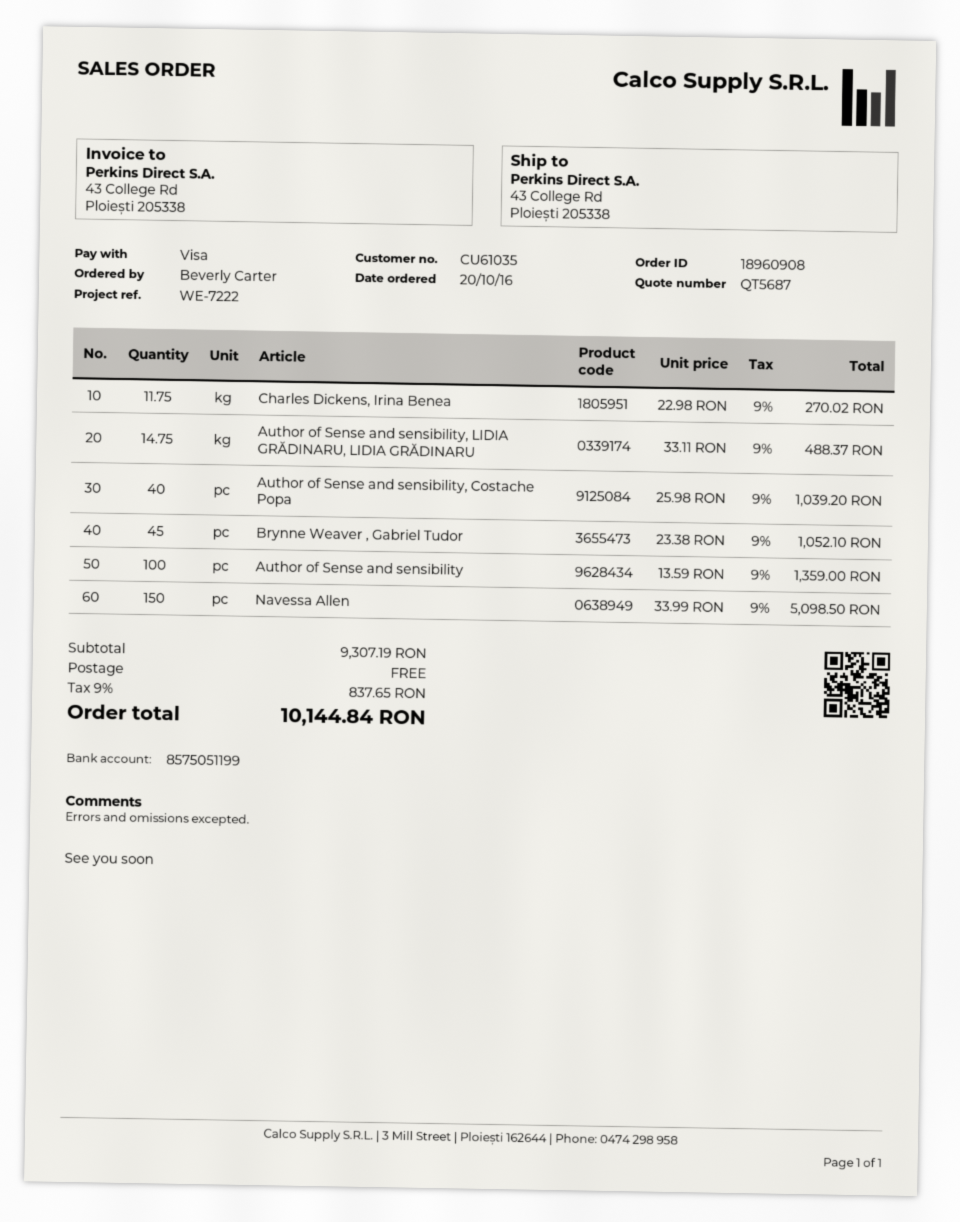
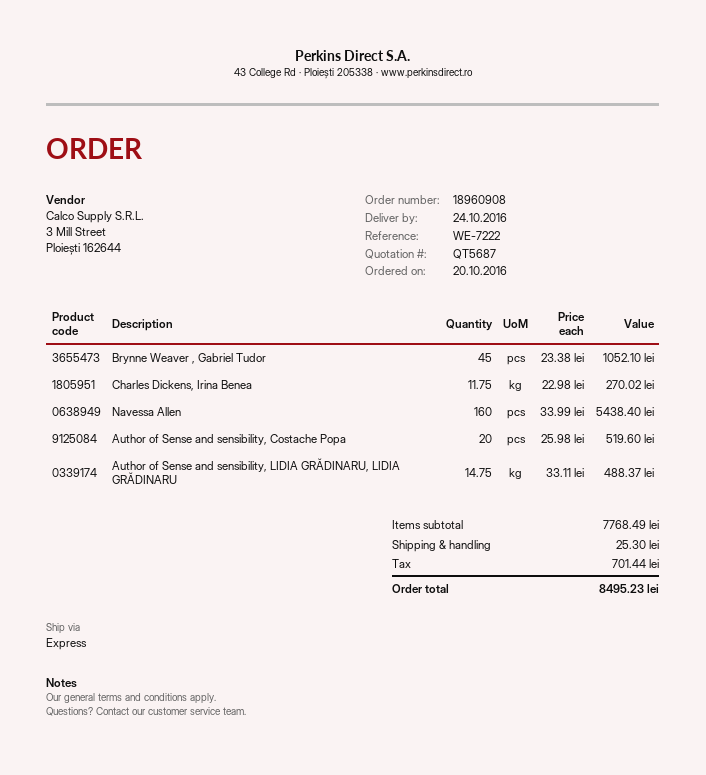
Author of Sense and sensibility, Costache Popa: 40 x 25.98 = 1039.20 -> 20 x 25.98 = 519.60
Author of Sense and sensibility: 100 x 13.59 = 1359.00 -> none
Navessa Allen: 150 x 33.99 = 5098.50 -> 160 x 33.99 = 5438.40
subtotal: 9307.19 -> 7768.49
shipping: 0.00 -> 25.30
tax: 837.65 -> 701.44
total: 10144.84 -> 8495.23

